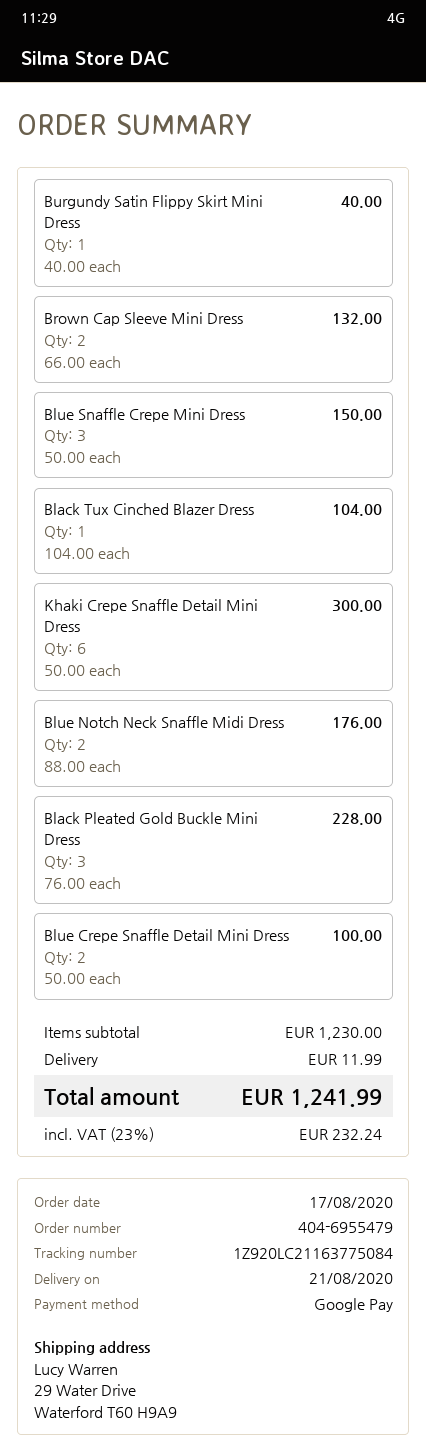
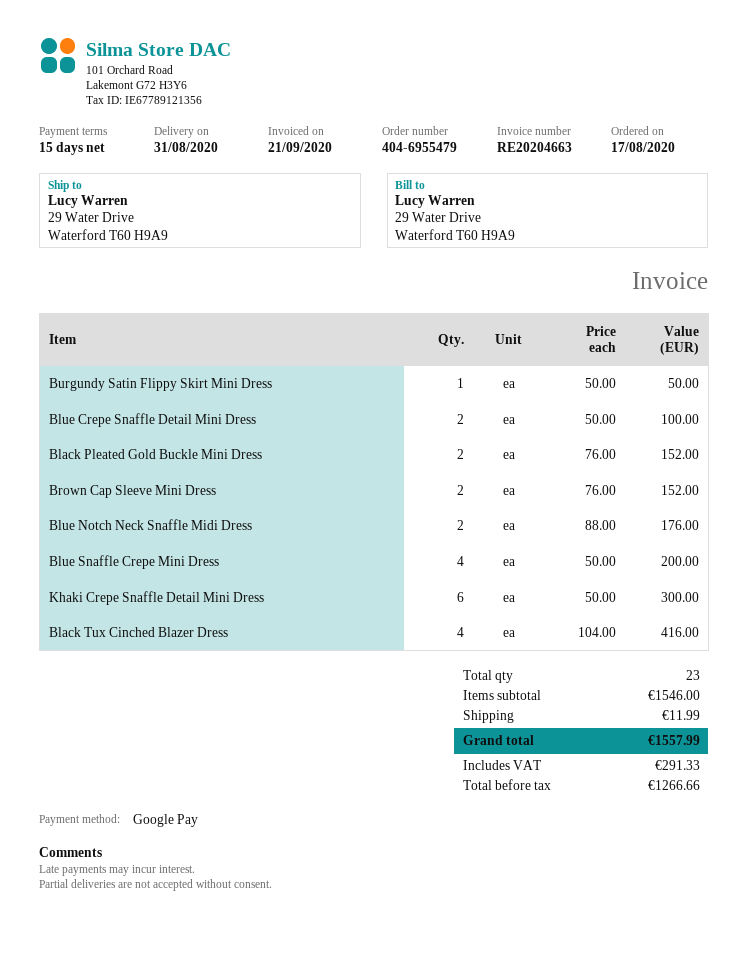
delivery date: 2020-08-21 -> 2020-08-31
Burgundy Satin Flippy Skirt Mini Dress: 1 x 40.00 = 40.00 -> 1 x 50.00 = 50.00
Brown Cap Sleeve Mini Dress: 2 x 66.00 = 132.00 -> 2 x 76.00 = 152.00
Blue Snaffle Crepe Mini Dress: 3 x 50.00 = 150.00 -> 4 x 50.00 = 200.00
Black Tux Cinched Blazer Dress: 1 x 104.00 = 104.00 -> 4 x 104.00 = 416.00
Black Pleated Gold Buckle Mini Dress: 3 x 76.00 = 228.00 -> 2 x 76.00 = 152.00
subtotal: 1230.00 -> 1546.00
tax: 232.24 -> 291.33
total: 1241.99 -> 1557.99

